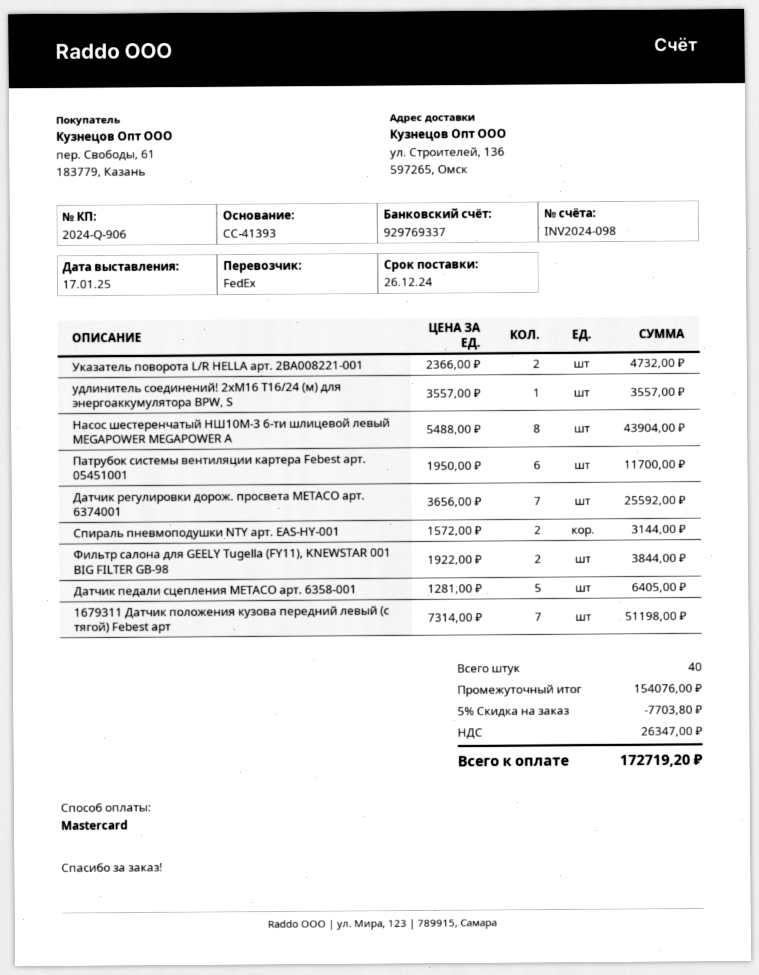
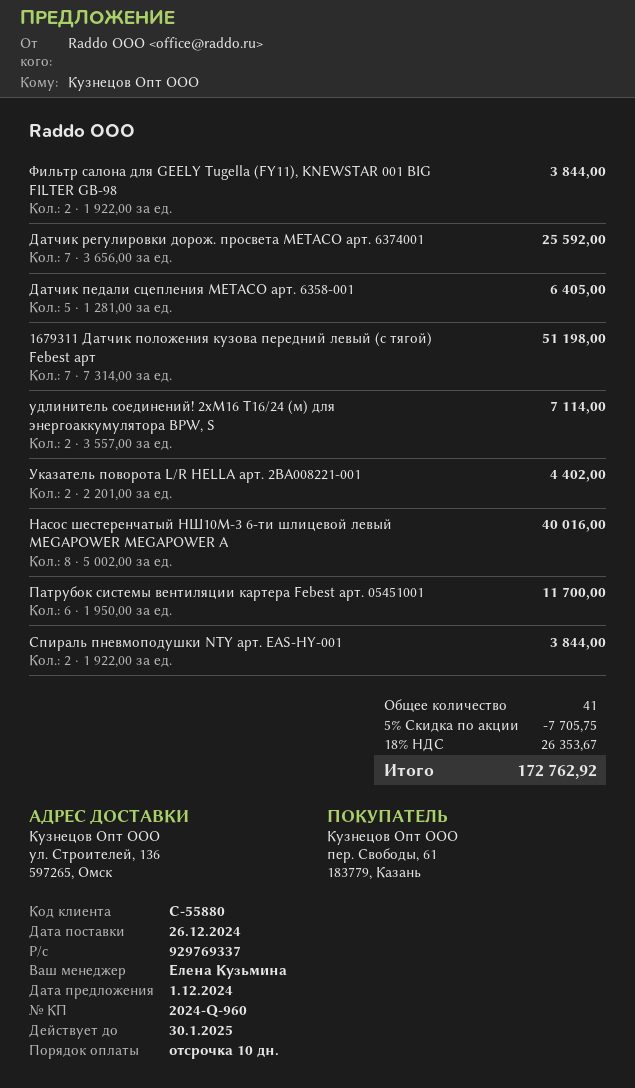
quote number: 2024-Q-906 -> 2024-Q-960
Указатель поворота L/R HELLA арт. 2BA008221-001: 2 x 2366.00 = 4732.00 -> 2 x 2201.00 = 4402.00
удлинитель соединений! 2xM16 T16/24 (м) для энергоаккумулятора BPW, S: 1 x 3557.00 = 3557.00 -> 2 x 3557.00 = 7114.00
Насос шестеренчатый НШ10М-3 6-ти шлицевой левый MEGAPOWER MEGAPOWER A: 8 x 5488.00 = 43904.00 -> 8 x 5002.00 = 40016.00
Спираль пневмоподушки NTY арт. EAS-HY-001: 2 x 1572.00 = 3144.00 -> 2 x 1922.00 = 3844.00
total quantity: 40 -> 41
discount: 5% = 7703.80 -> 5% = 7705.75
tax: 26347.00 -> 26353.67
total: 172719.20 -> 172762.92

